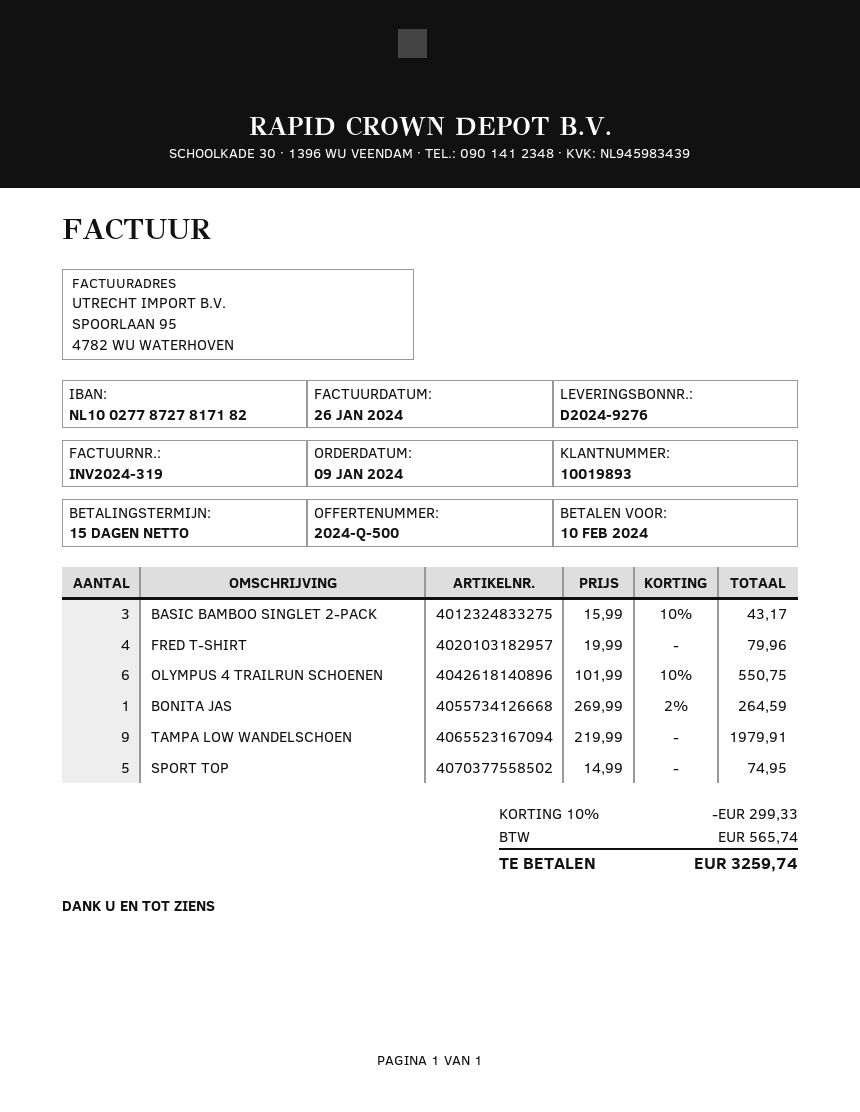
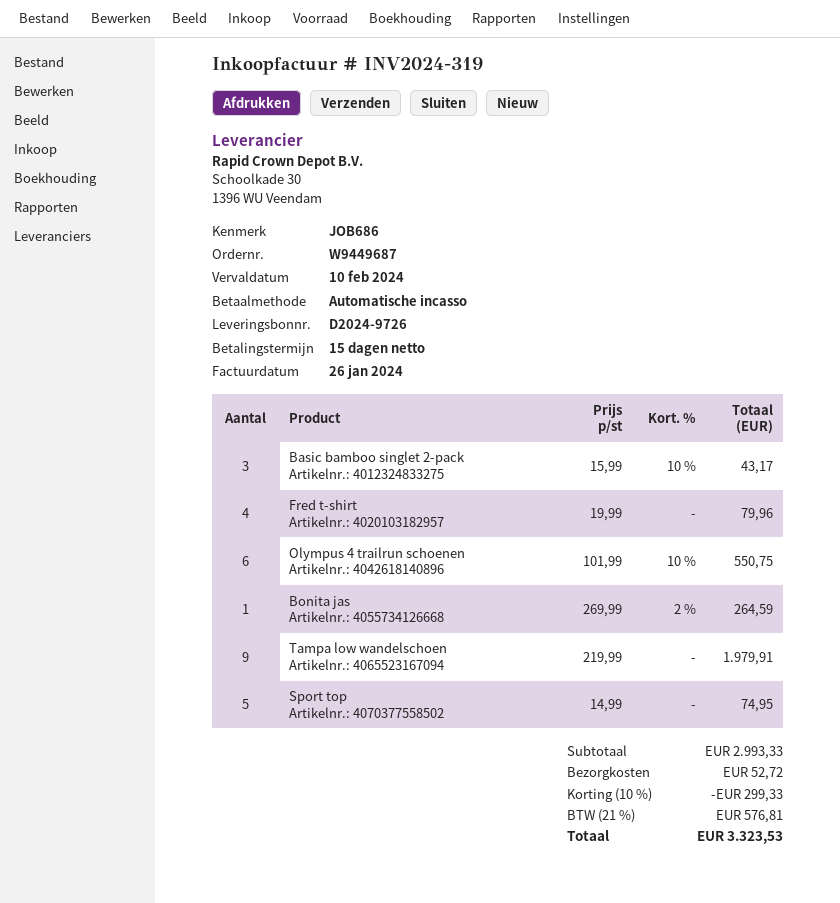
delivery note number: D2024-9276 -> D2024-9726
shipping: none -> 52.72
tax: 565.74 -> 576.81
total: 3259.74 -> 3323.53

